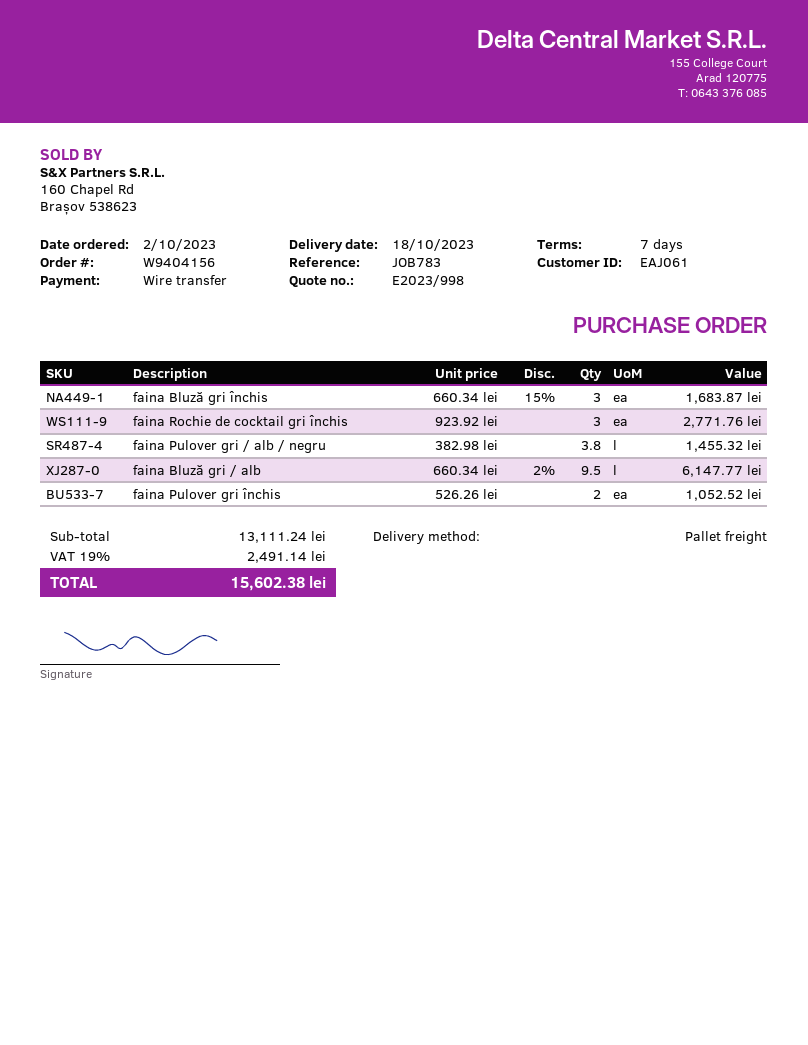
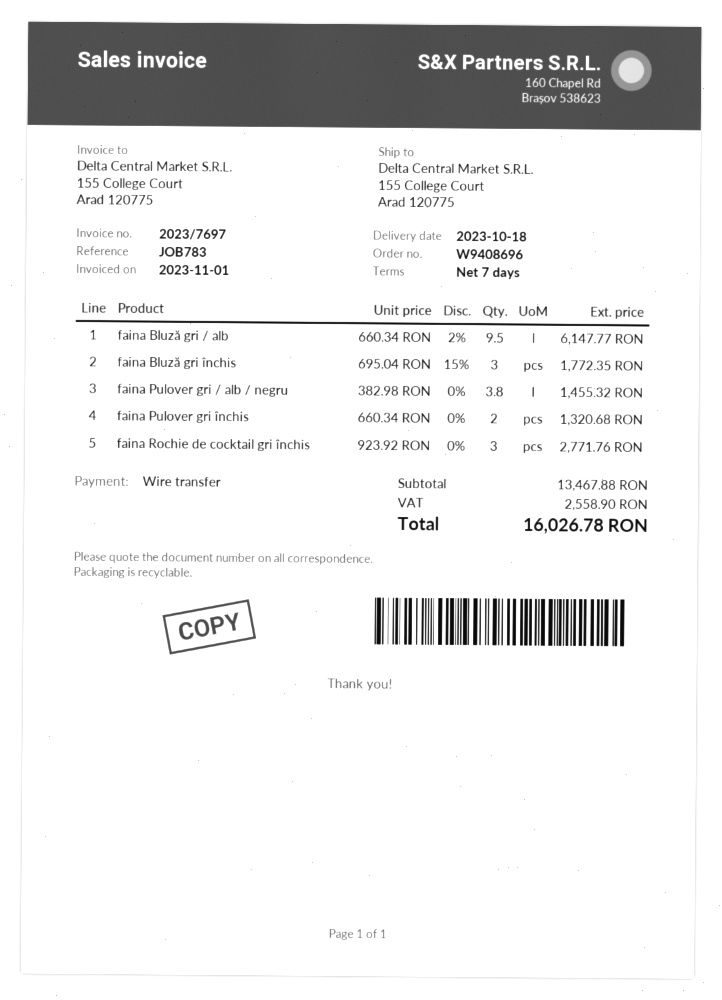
order number: W9404156 -> W9408696
faina Bluză gri închis: 3 x 660.34 - 15% = 1683.87 -> 3 x 695.04 - 15% = 1772.35
faina Pulover gri închis: 2 x 526.26 = 1052.52 -> 2 x 660.34 = 1320.68
subtotal: 13111.24 -> 13467.88
tax: 2491.14 -> 2558.90
total: 15602.38 -> 16026.78

